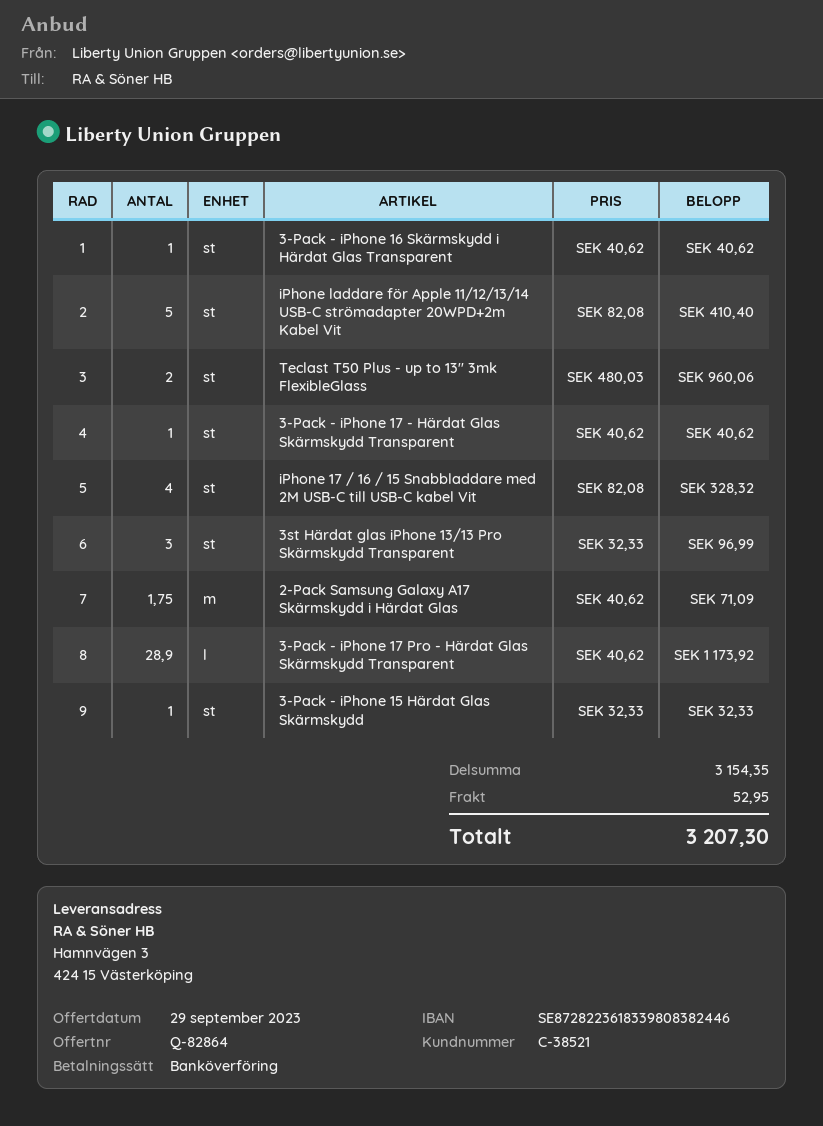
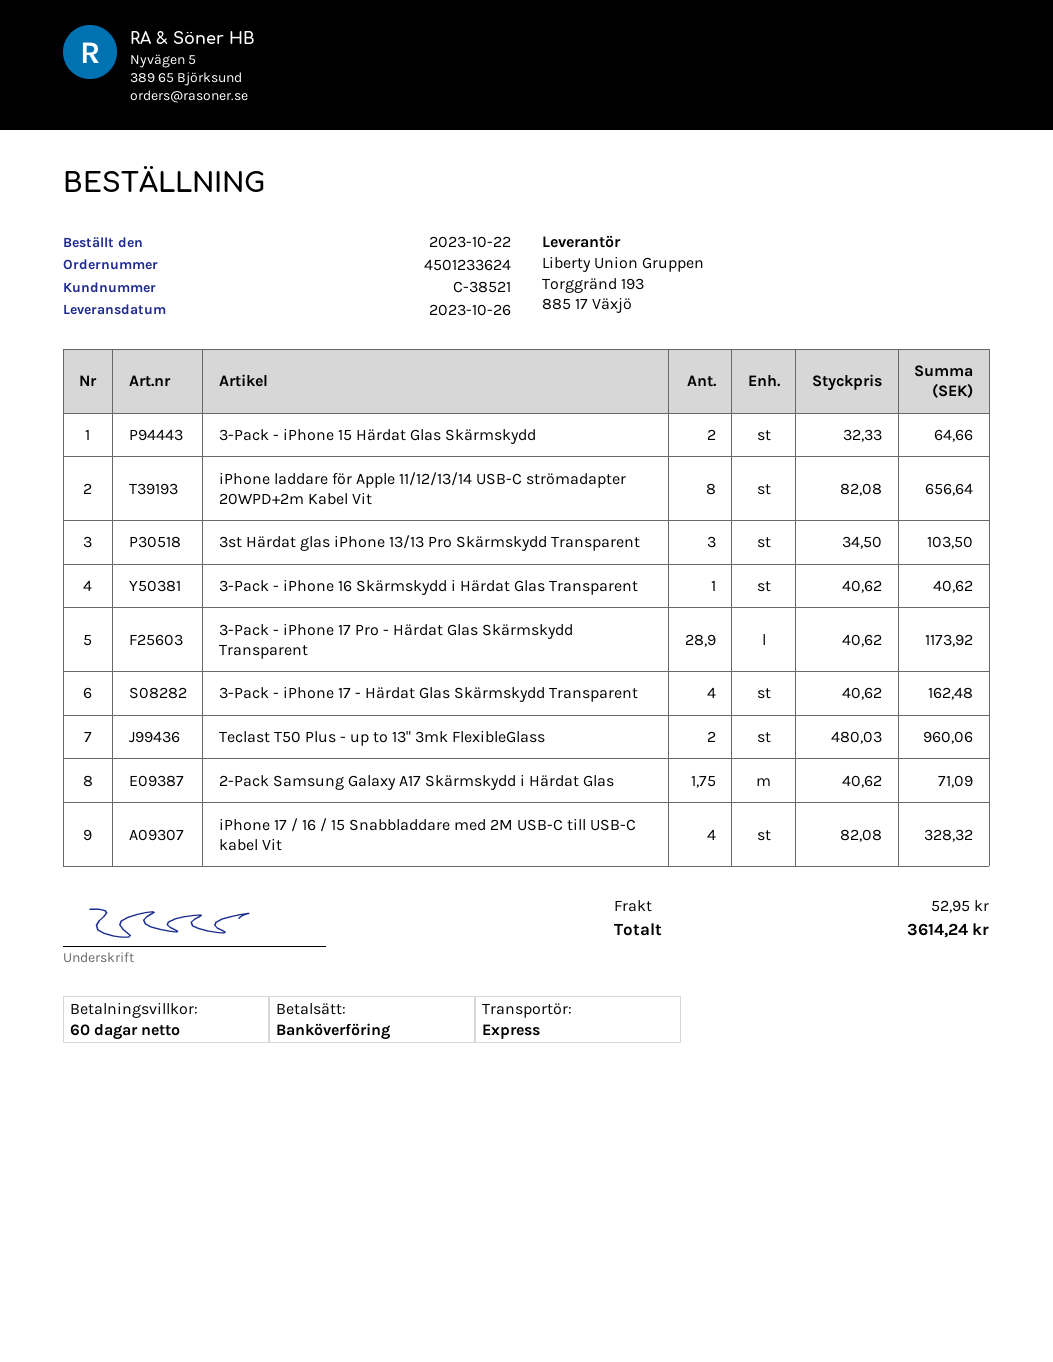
iPhone laddare för Apple 11/12/13/14 USB-C strömadapter 20WPD+2m Kabel Vit: 5 x 82.08 = 410.40 -> 8 x 82.08 = 656.64
3-Pack - iPhone 17 - Härdat Glas Skärmskydd Transparent: 1 x 40.62 = 40.62 -> 4 x 40.62 = 162.48
3st Härdat glas iPhone 13/13 Pro Skärmskydd Transparent: 3 x 32.33 = 96.99 -> 3 x 34.50 = 103.50
3-Pack - iPhone 15 Härdat Glas Skärmskydd: 1 x 32.33 = 32.33 -> 2 x 32.33 = 64.66
total: 3207.30 -> 3614.24

